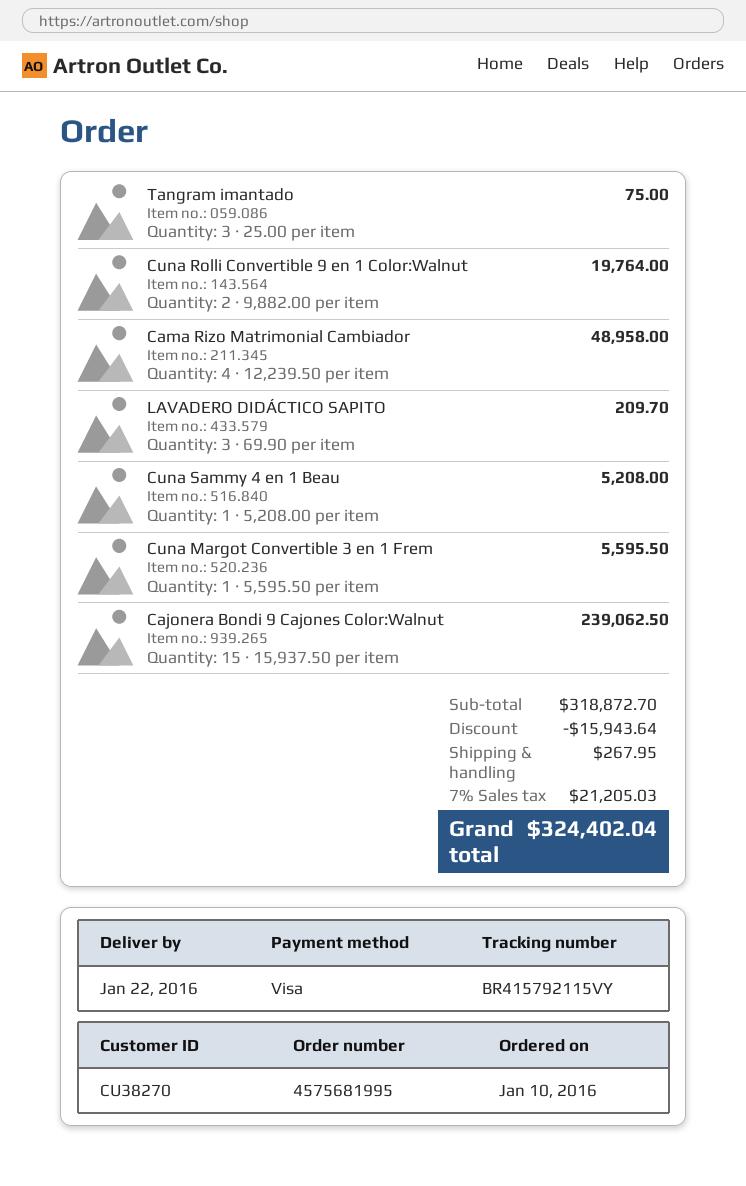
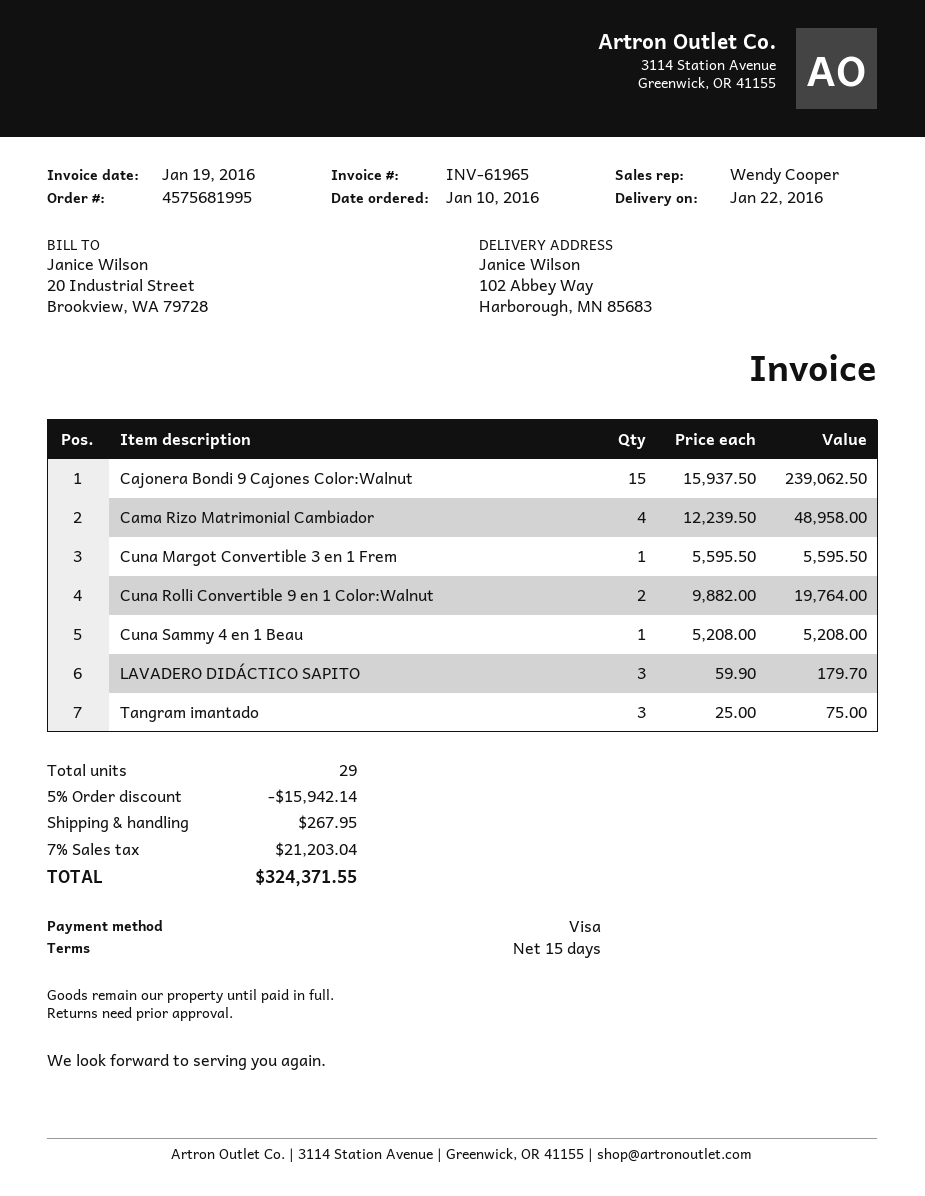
LAVADERO DIDÁCTICO SAPITO: 3 x 69.90 = 209.70 -> 3 x 59.90 = 179.70
discount: 15943.64 -> 15942.14
tax: 7% = 21205.03 -> 7% = 21203.04
total: 324402.04 -> 324371.55

